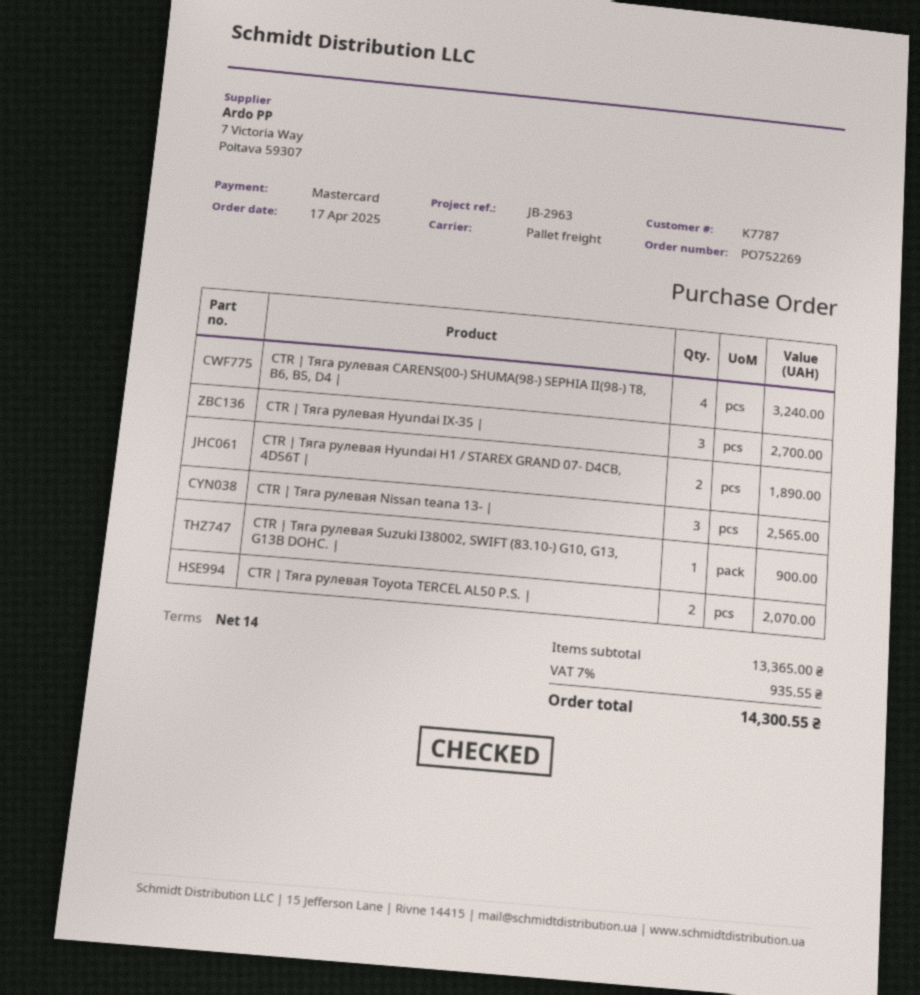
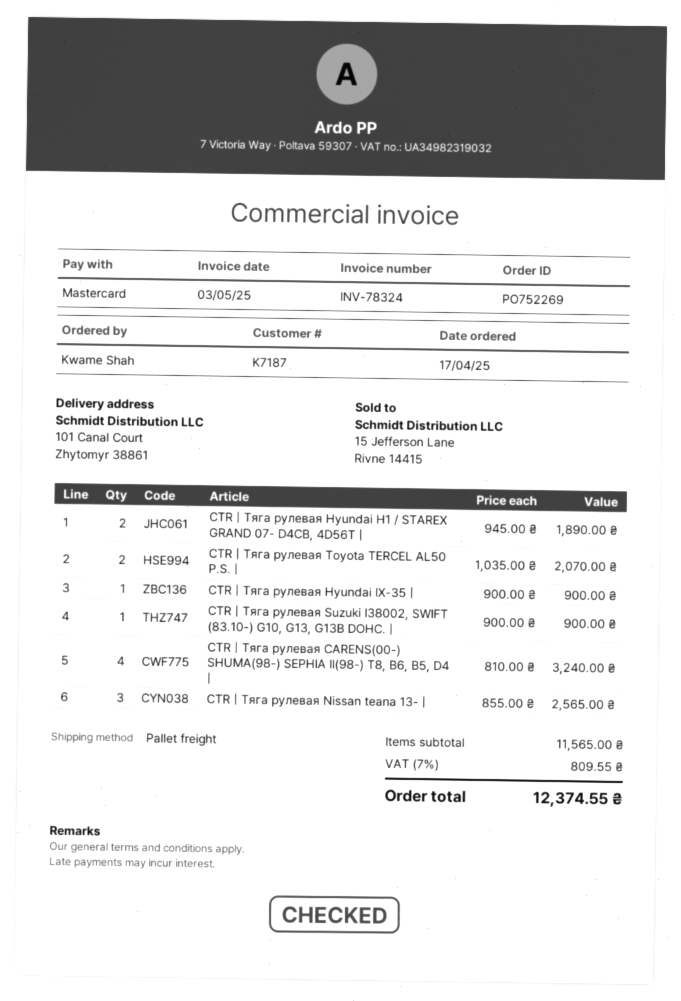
customer number: K7787 -> K7187
CTR | Тяга рулевая Hyundai IX-35 |: 3 for 2700.00 -> 1 for 900.00
subtotal: 13365.00 -> 11565.00
tax: 7% = 935.55 -> 7% = 809.55
total: 14300.55 -> 12374.55

